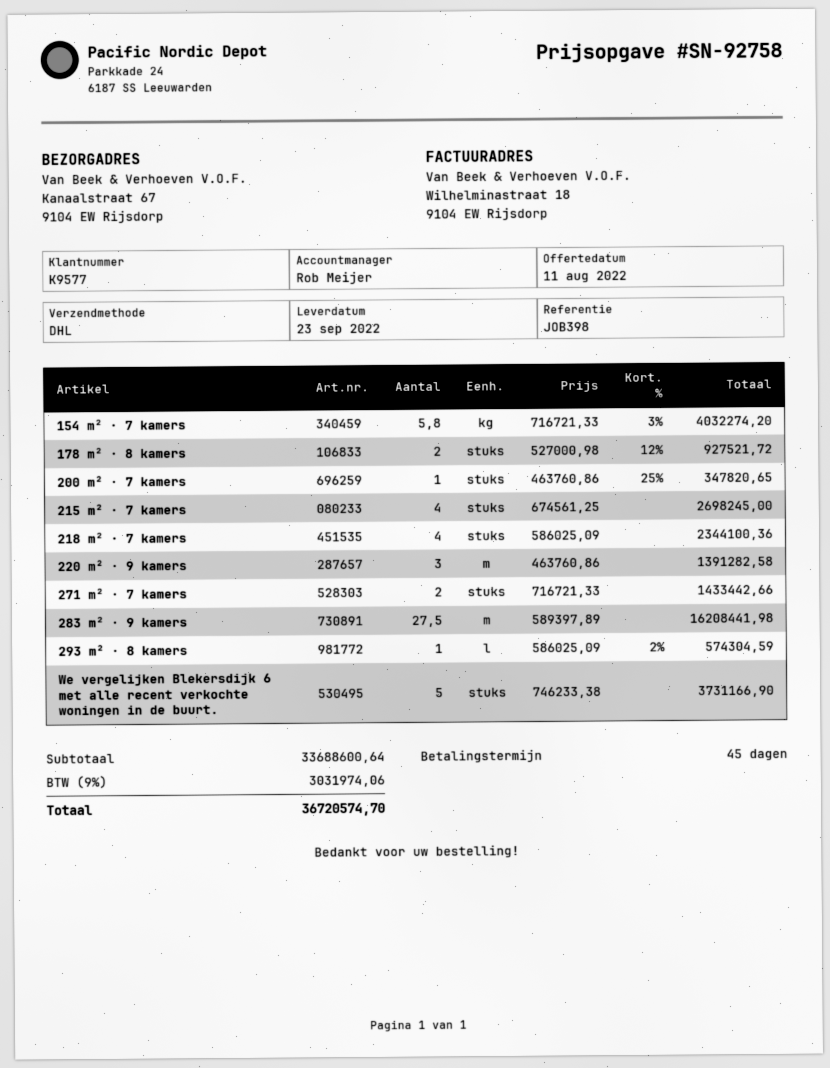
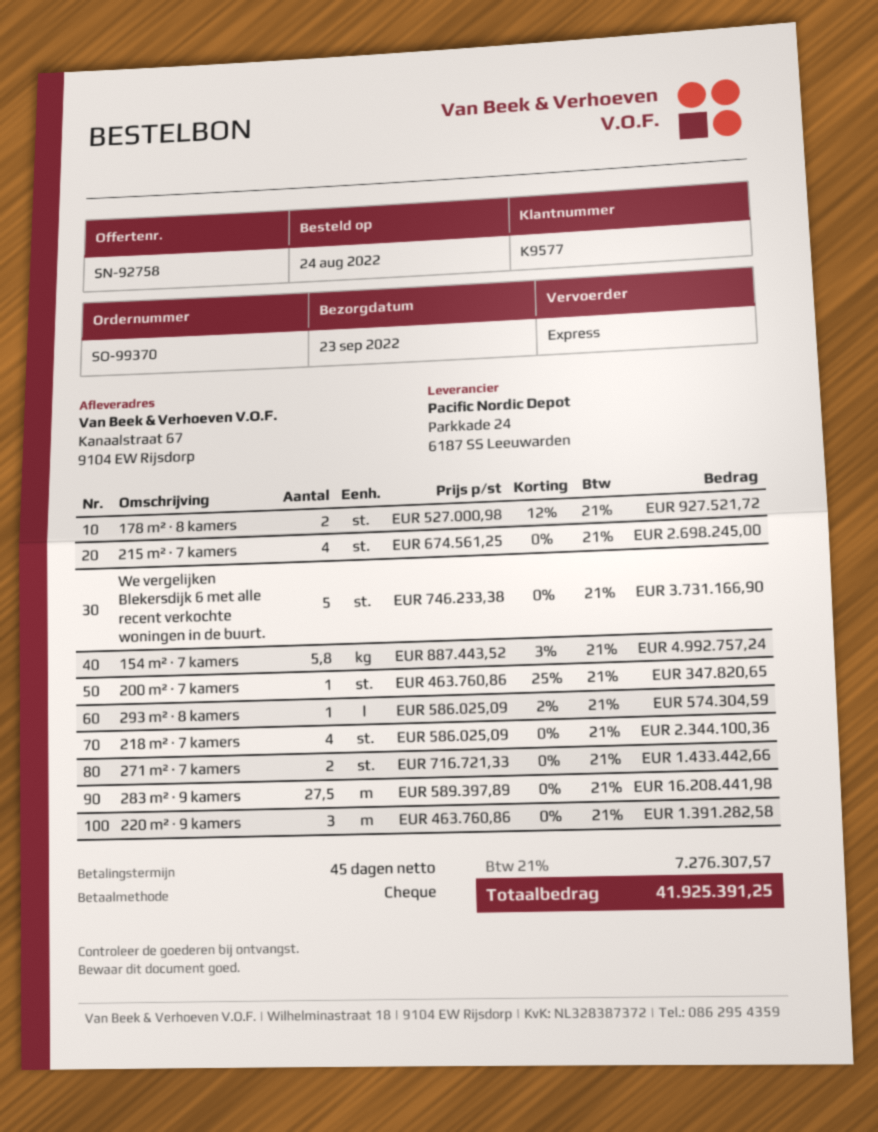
shipping method: DHL -> express
154 m² · 7 kamers: 5.8 x 716721.33 - 3% = 4032274.20 -> 5.8 x 887443.52 - 3% = 4992757.24
tax: 9% = 3031974.06 -> 21% = 7276307.57
total: 36720574.70 -> 41925391.25

